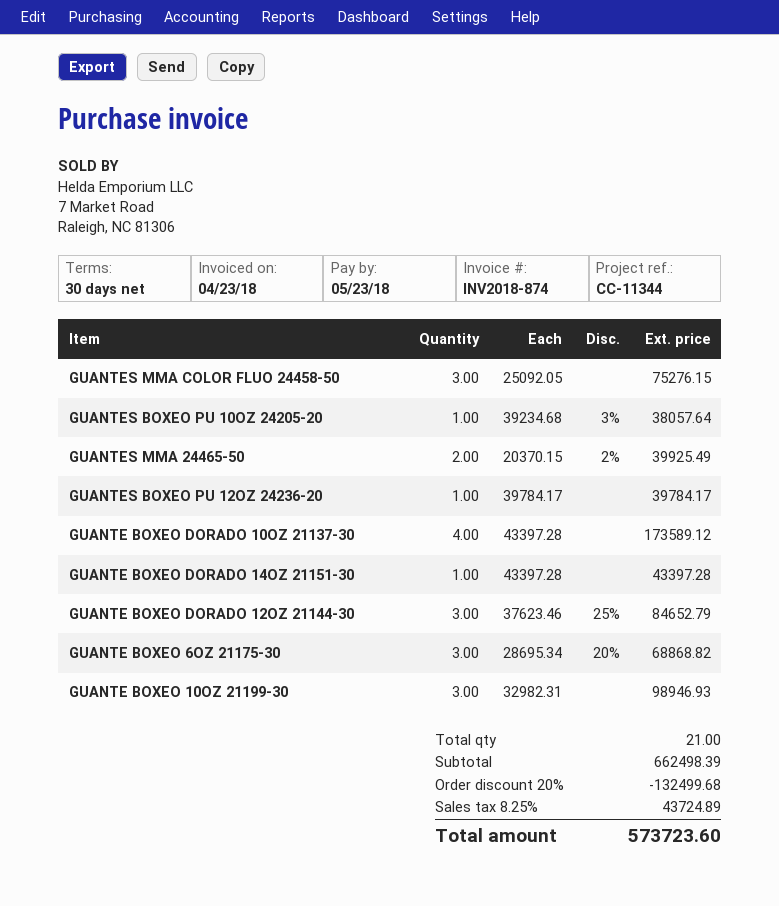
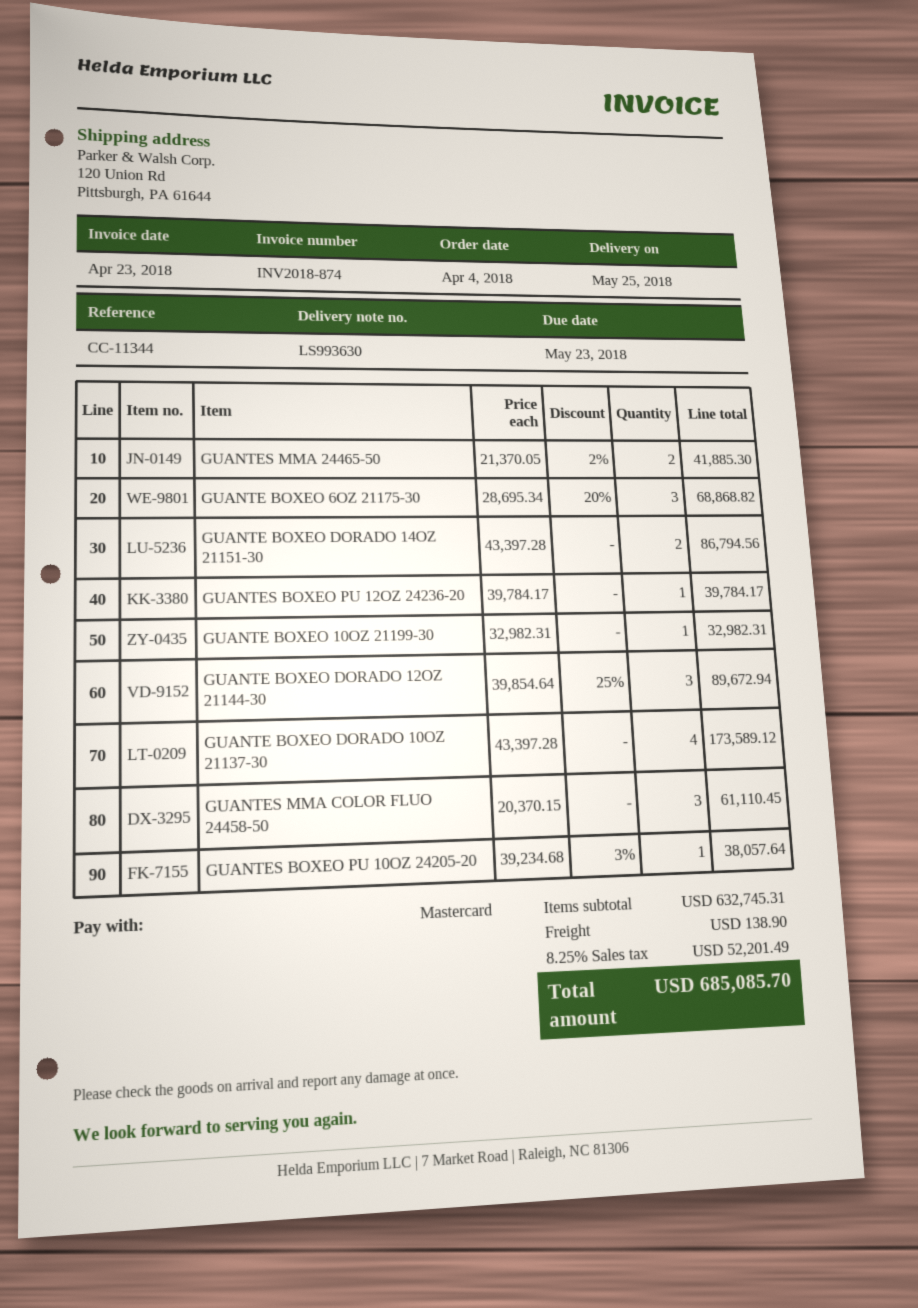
GUANTES MMA COLOR FLUO 24458-50: 3 x 25092.05 = 75276.15 -> 3 x 20370.15 = 61110.45
GUANTES MMA 24465-50: 2 x 20370.15 - 2% = 39925.49 -> 2 x 21370.05 - 2% = 41885.30
GUANTE BOXEO DORADO 14OZ 21151-30: 1 x 43397.28 = 43397.28 -> 2 x 43397.28 = 86794.56
GUANTE BOXEO DORADO 12OZ 21144-30: 3 x 37623.46 - 25% = 84652.79 -> 3 x 39854.64 - 25% = 89672.94
GUANTE BOXEO 10OZ 21199-30: 3 x 32982.31 = 98946.93 -> 1 x 32982.31 = 32982.31
subtotal: 662498.39 -> 632745.31
discount: 20% = 132499.68 -> none
shipping: none -> 138.90
tax: 8.25% = 43724.89 -> 8.25% = 52201.49
total: 573723.60 -> 685085.70

